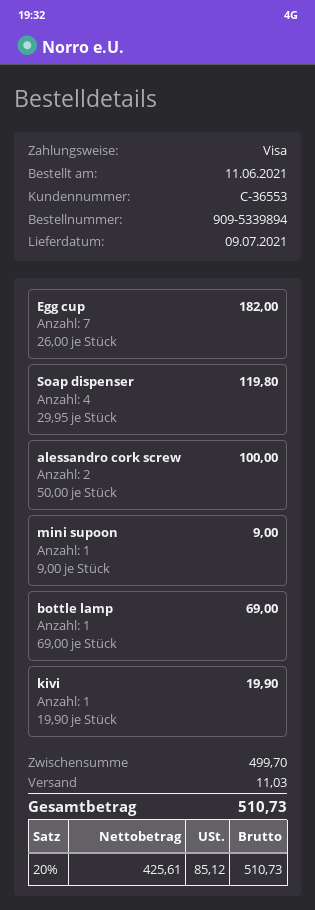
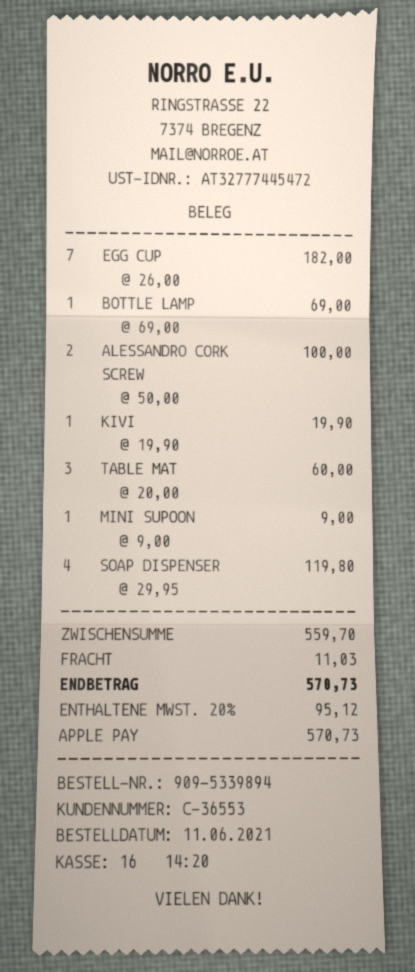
payment method: Visa -> Apple Pay
TABLE MAT: none -> 3 x 20.00 = 60.00
subtotal: 499.70 -> 559.70
tax: 20% = 85.12 -> 20% = 95.12
total: 510.73 -> 570.73

